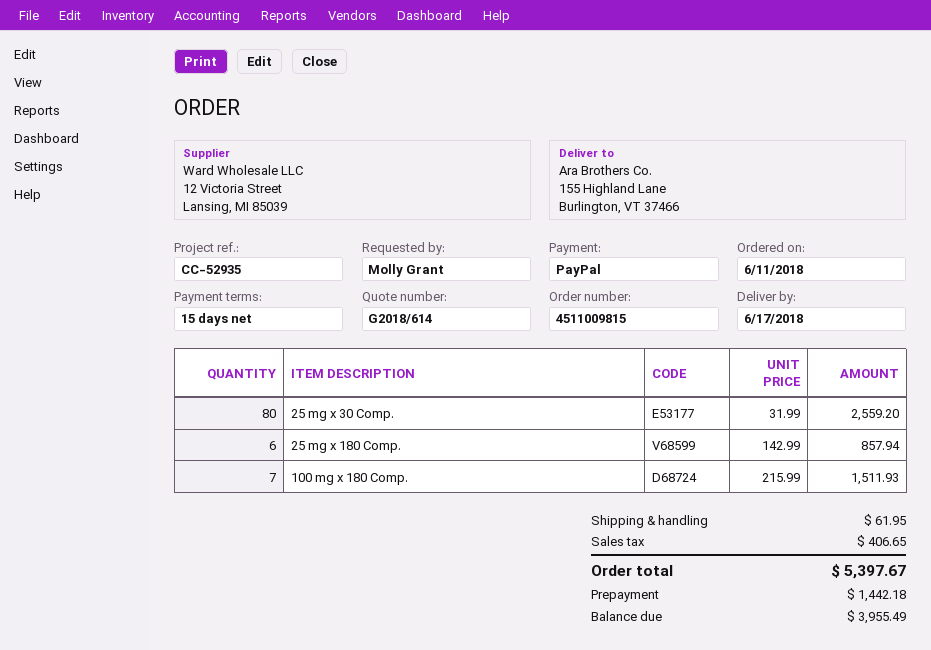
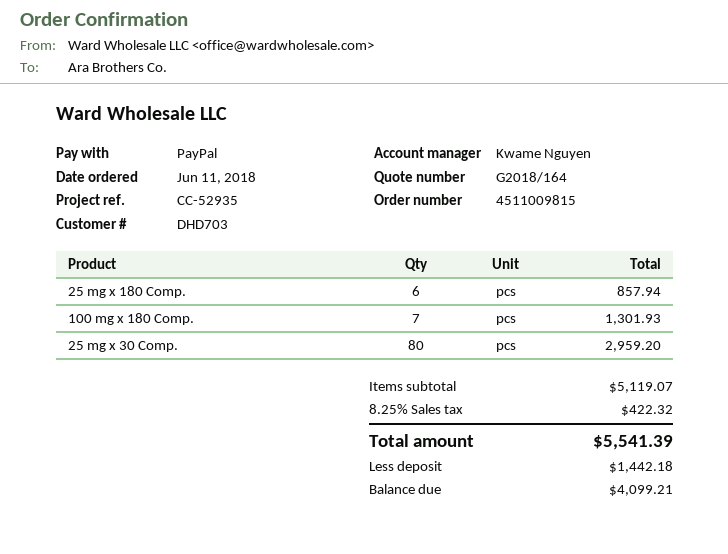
quote number: G2018/614 -> G2018/164
25 mg x 30 Comp.: 80 for 2559.20 -> 80 for 2959.20
100 mg x 180 Comp.: 7 for 1511.93 -> 7 for 1301.93
shipping: 61.95 -> none
tax: 406.65 -> 422.32
total: 5397.67 -> 5541.39
balance: 3955.49 -> 4099.21

